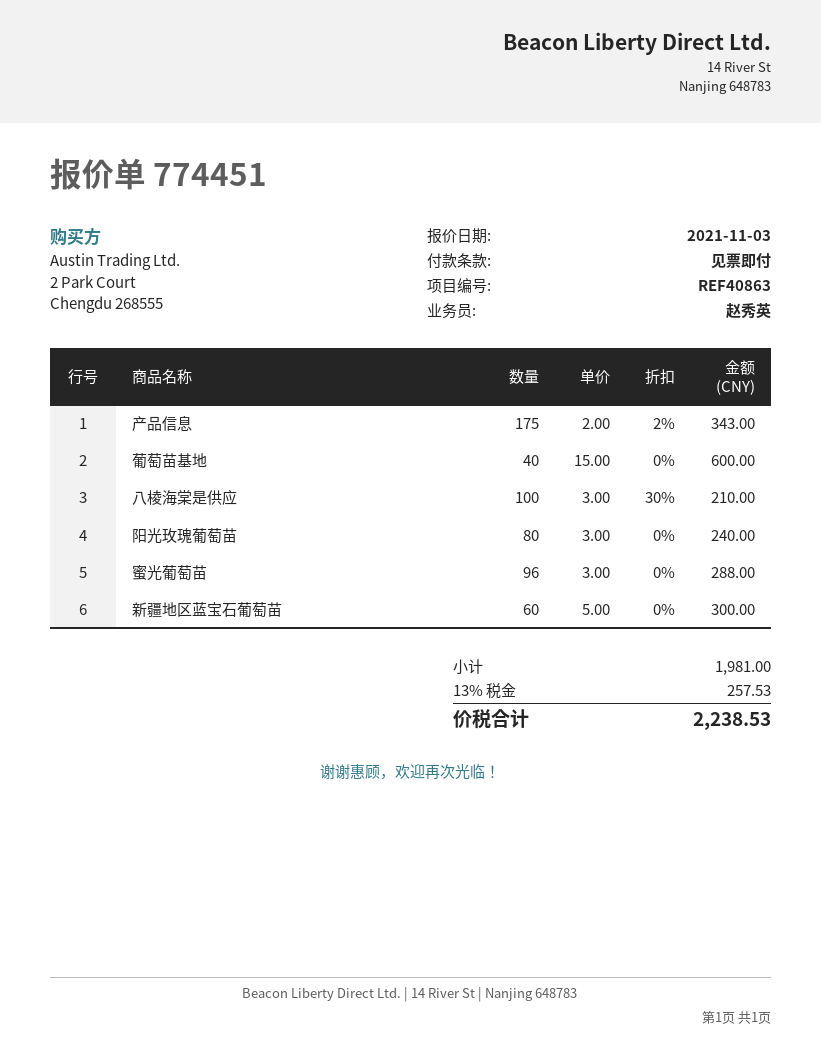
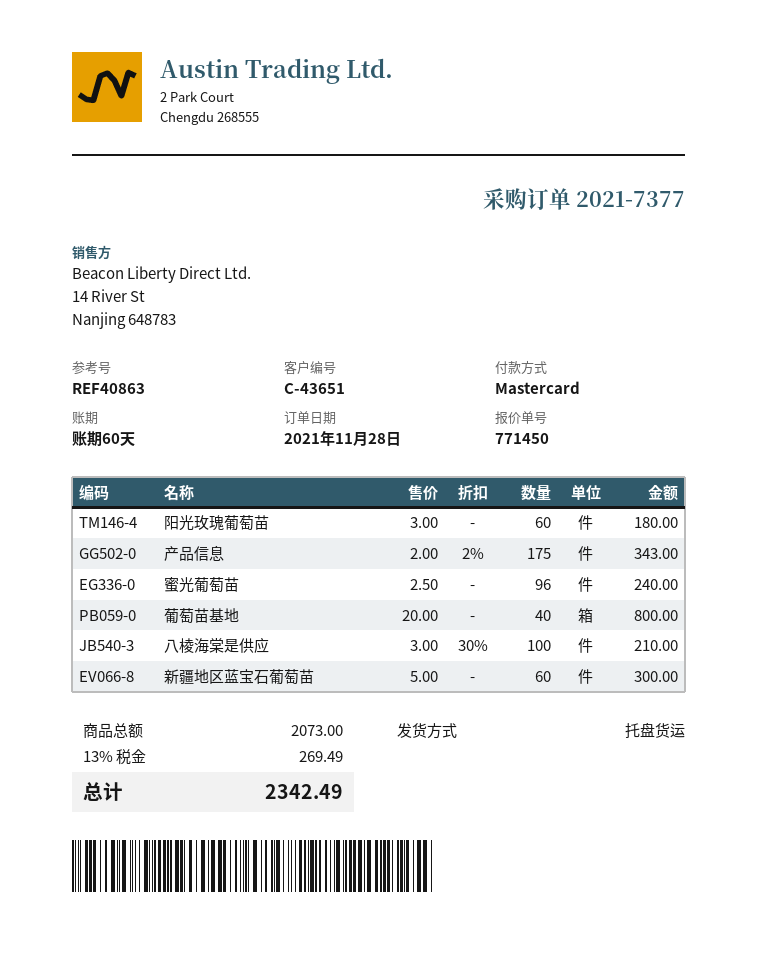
quote number: 774451 -> 771450
payment terms: on receipt -> 60 days
葡萄苗基地: 40 x 15.00 = 600.00 -> 40 x 20.00 = 800.00
阳光玫瑰葡萄苗: 80 x 3.00 = 240.00 -> 60 x 3.00 = 180.00
蜜光葡萄苗: 96 x 3.00 = 288.00 -> 96 x 2.50 = 240.00
subtotal: 1981.00 -> 2073.00
tax: 13% = 257.53 -> 13% = 269.49
total: 2238.53 -> 2342.49

